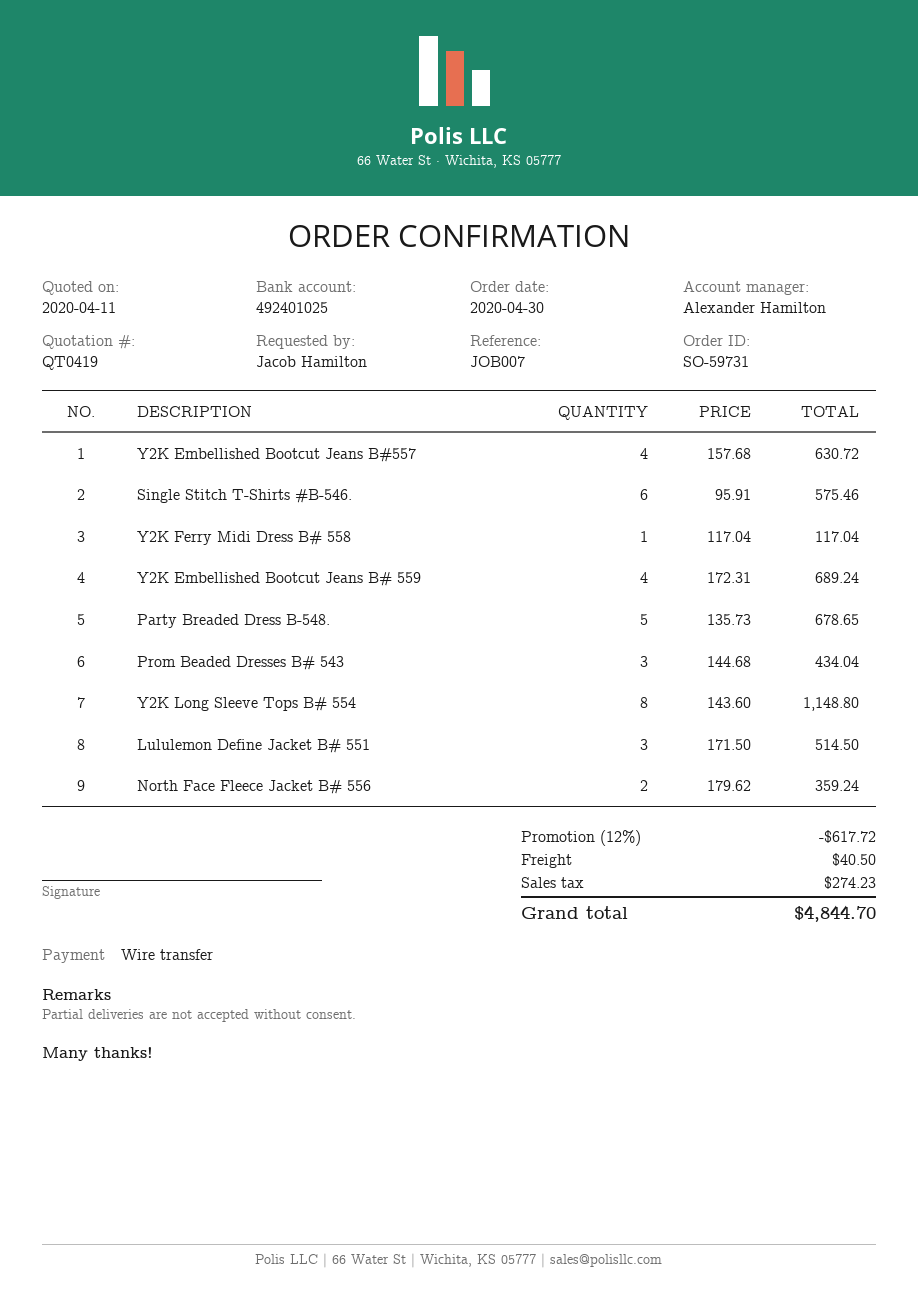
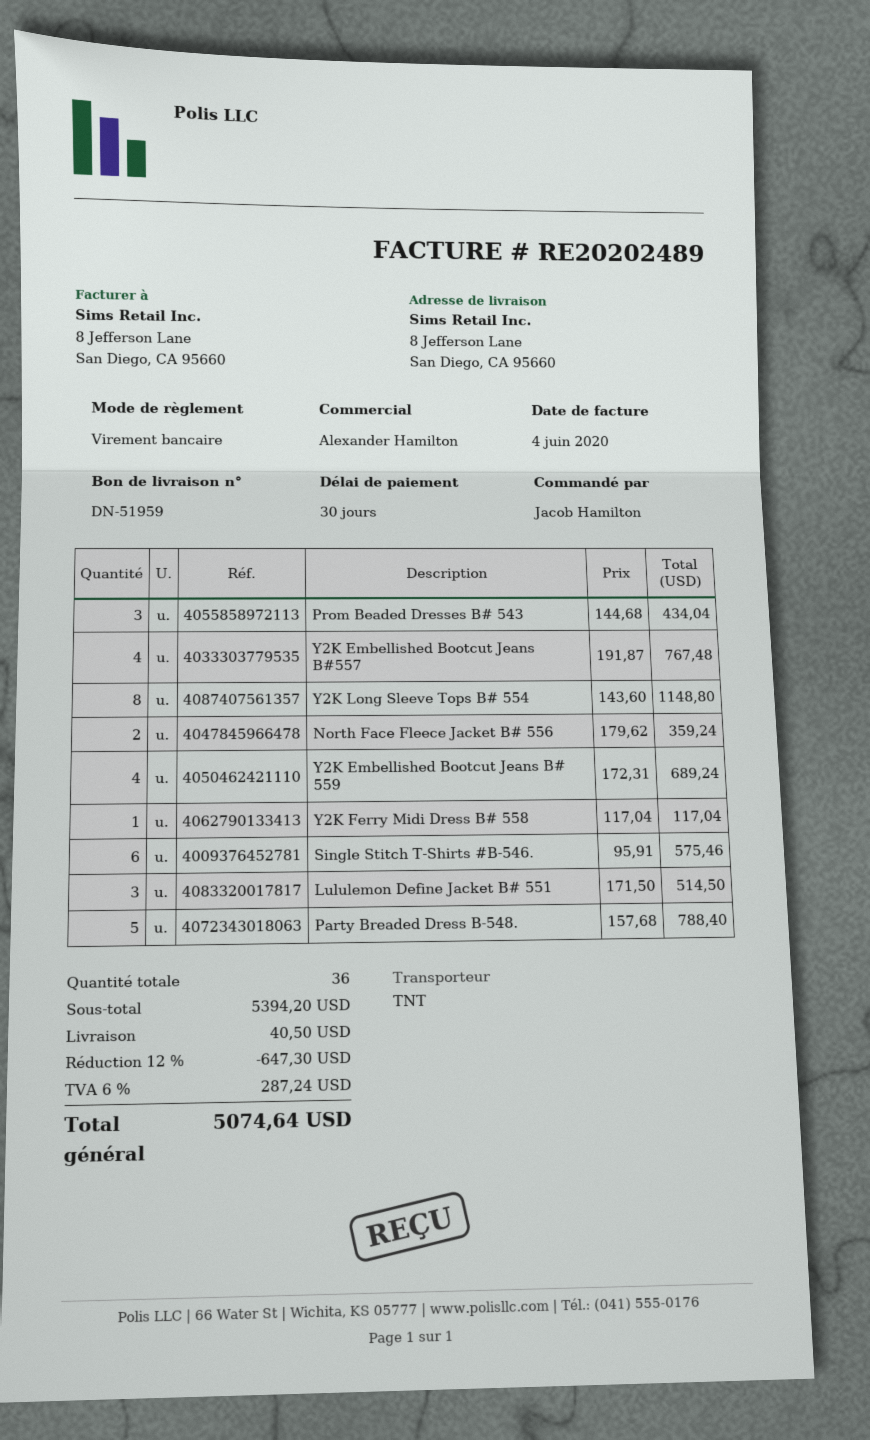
Y2K Embellished Bootcut Jeans B#557: 4 x 157.68 = 630.72 -> 4 x 191.87 = 767.48
Party Breaded Dress B-548.: 5 x 135.73 = 678.65 -> 5 x 157.68 = 788.40
discount: 12% = 617.72 -> 12% = 647.30
tax: 274.23 -> 287.24
total: 4844.70 -> 5074.64

